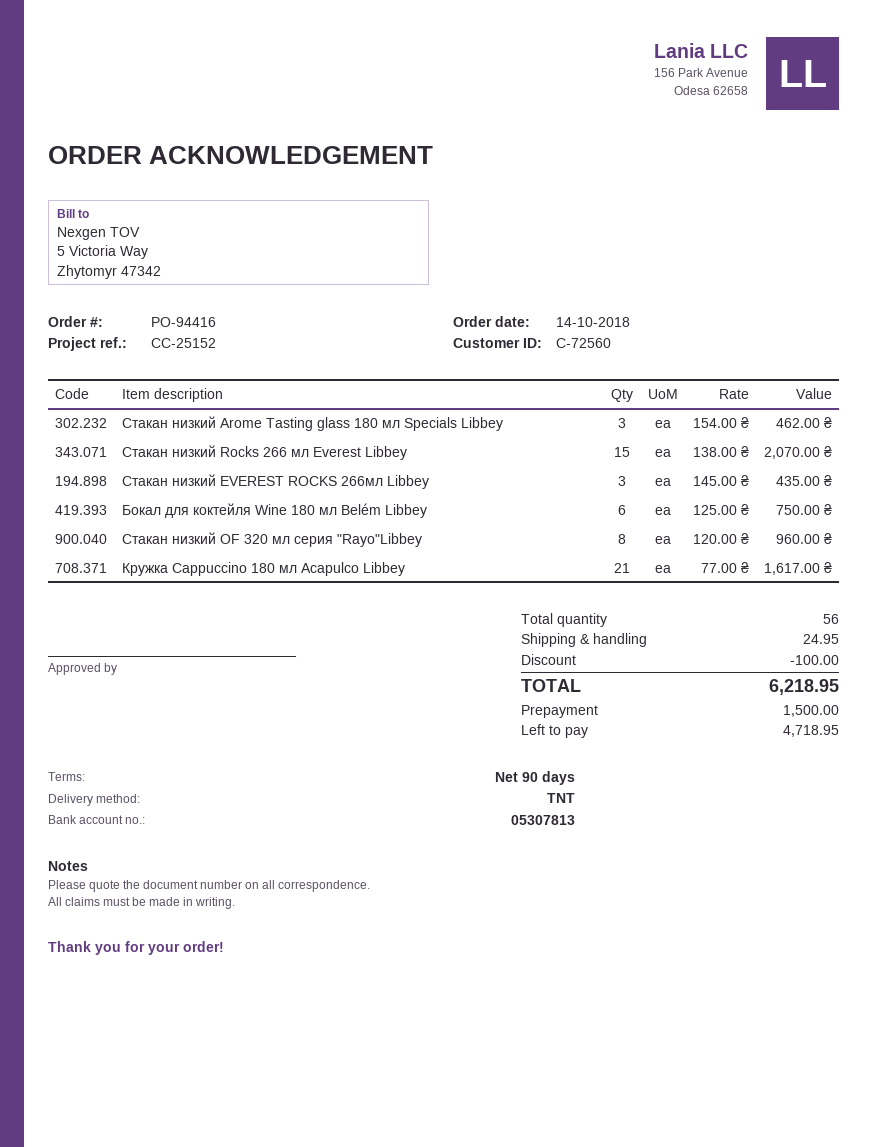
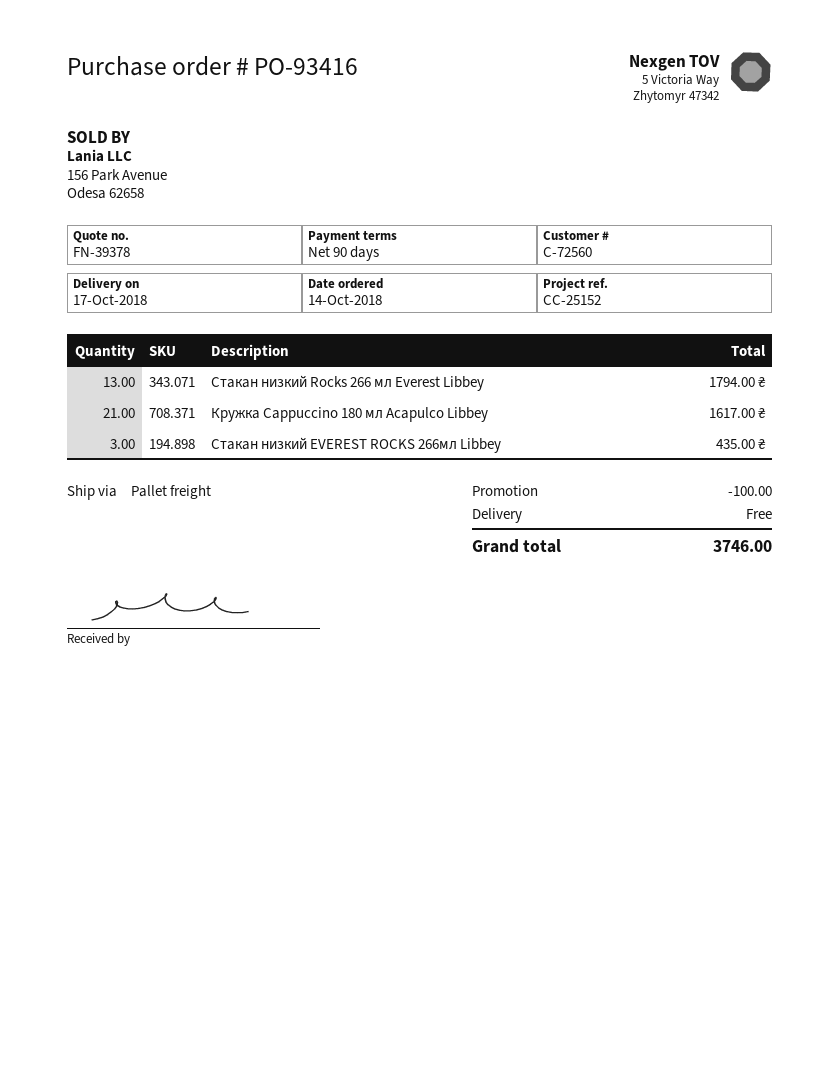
order number: PO-94416 -> PO-93416
shipping method: TNT -> pallet freight
Стакан низкий Arome Tasting glass 180 мл Specials Libbey: 3 for 462.00 -> none
Стакан низкий Rocks 266 мл Everest Libbey: 15 for 2070.00 -> 13 for 1794.00
Бокал для коктейля Wine 180 мл Belém Libbey: 6 for 750.00 -> none
Стакан низкий OF 320 мл серия "Rayo"Libbey: 8 for 960.00 -> none
shipping: 24.95 -> 0.00
total: 6218.95 -> 3746.00

